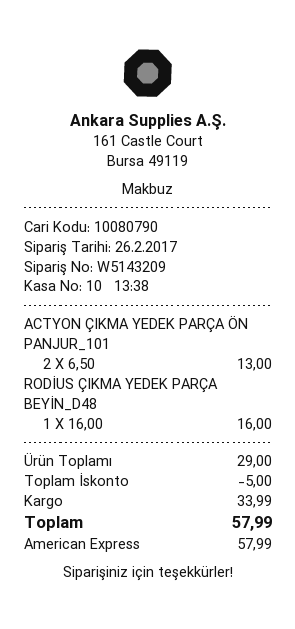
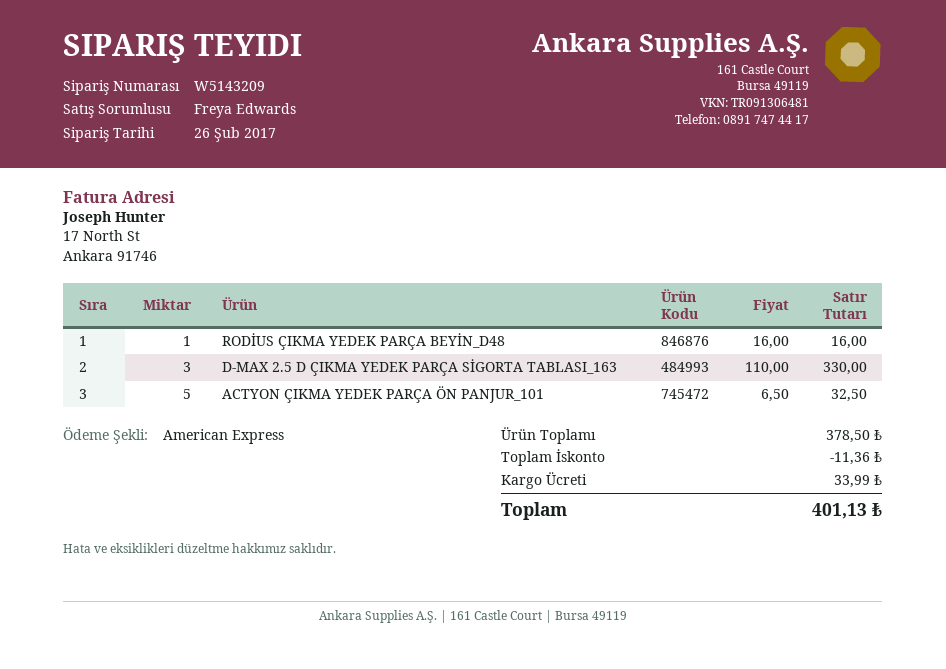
ACTYON ÇIKMA YEDEK PARÇA ÖN PANJUR_101: 2 x 6.50 = 13.00 -> 5 x 6.50 = 32.50
D-MAX 2.5 D ÇIKMA YEDEK PARÇA SİGORTA TABLASI_163: none -> 3 x 110.00 = 330.00
subtotal: 29.00 -> 378.50
discount: 5.00 -> 11.36
total: 57.99 -> 401.13

